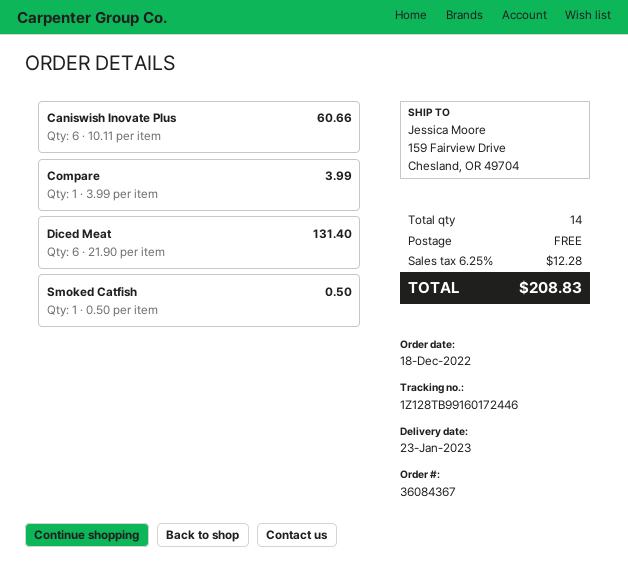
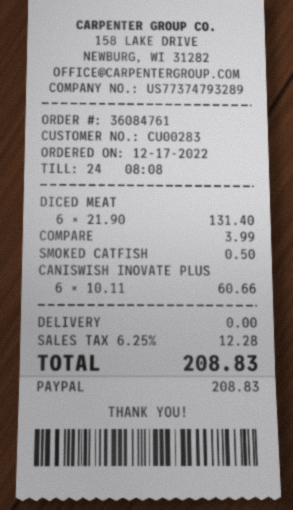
order number: 36084367 -> 36084761
order date: 2022-12-18 -> 2022-12-17

